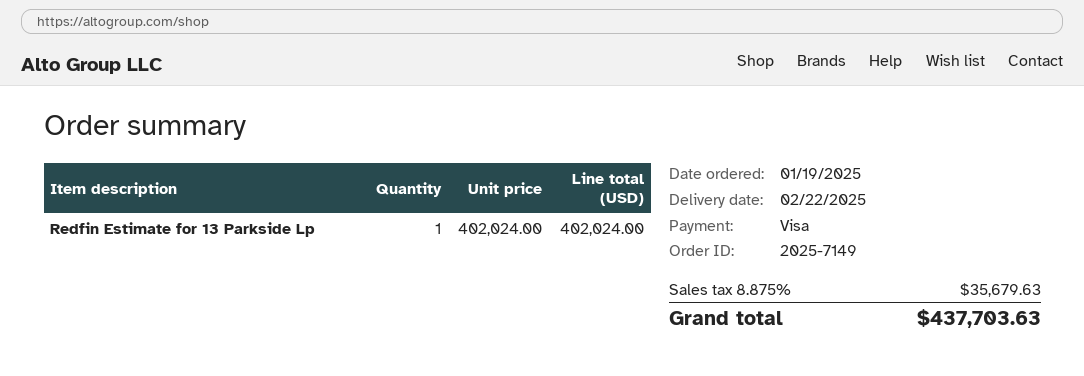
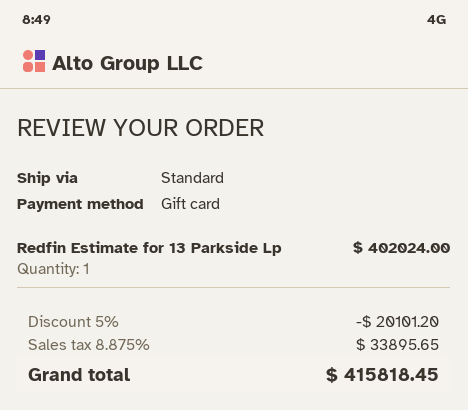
payment method: Visa -> gift card
discount: none -> 5% = 20101.20
tax: 8.875% = 35679.63 -> 8.875% = 33895.65
total: 437703.63 -> 415818.45

